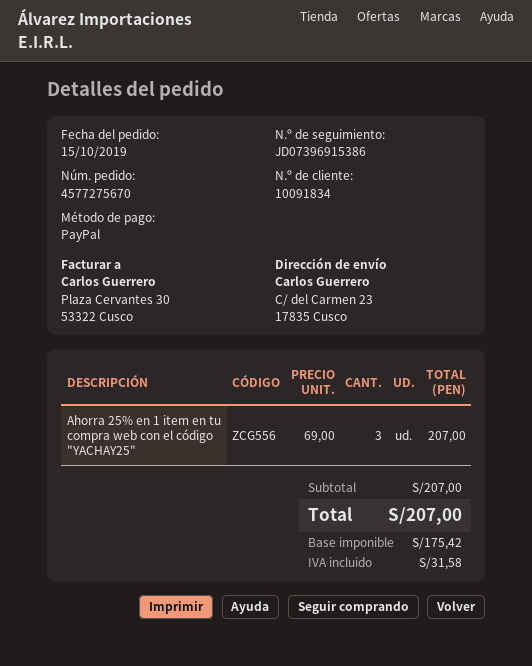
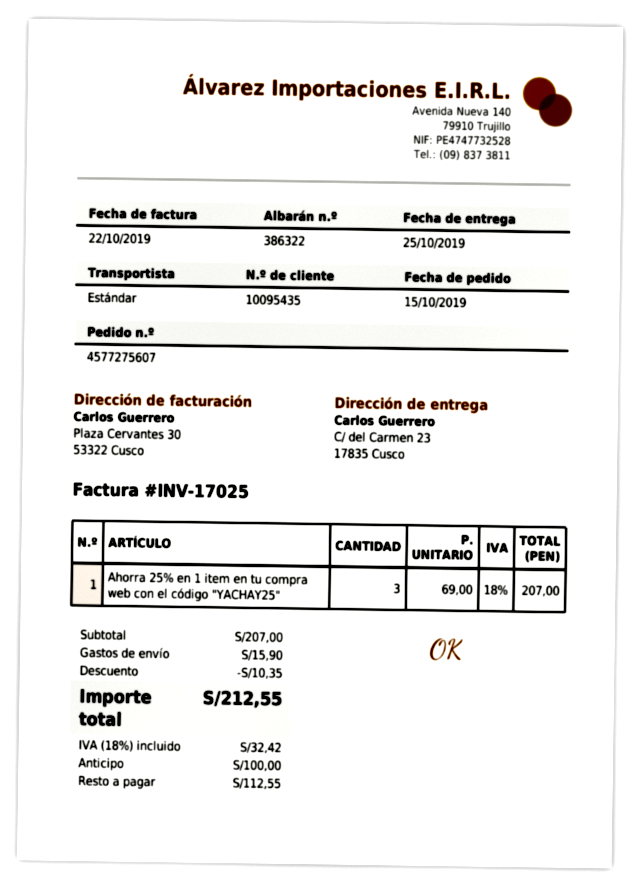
order number: 4577275670 -> 4577275607
customer number: 10091834 -> 10095435
discount: none -> 10.35
shipping: none -> 15.90
tax: 31.58 -> 32.42
total: 207.00 -> 212.55

